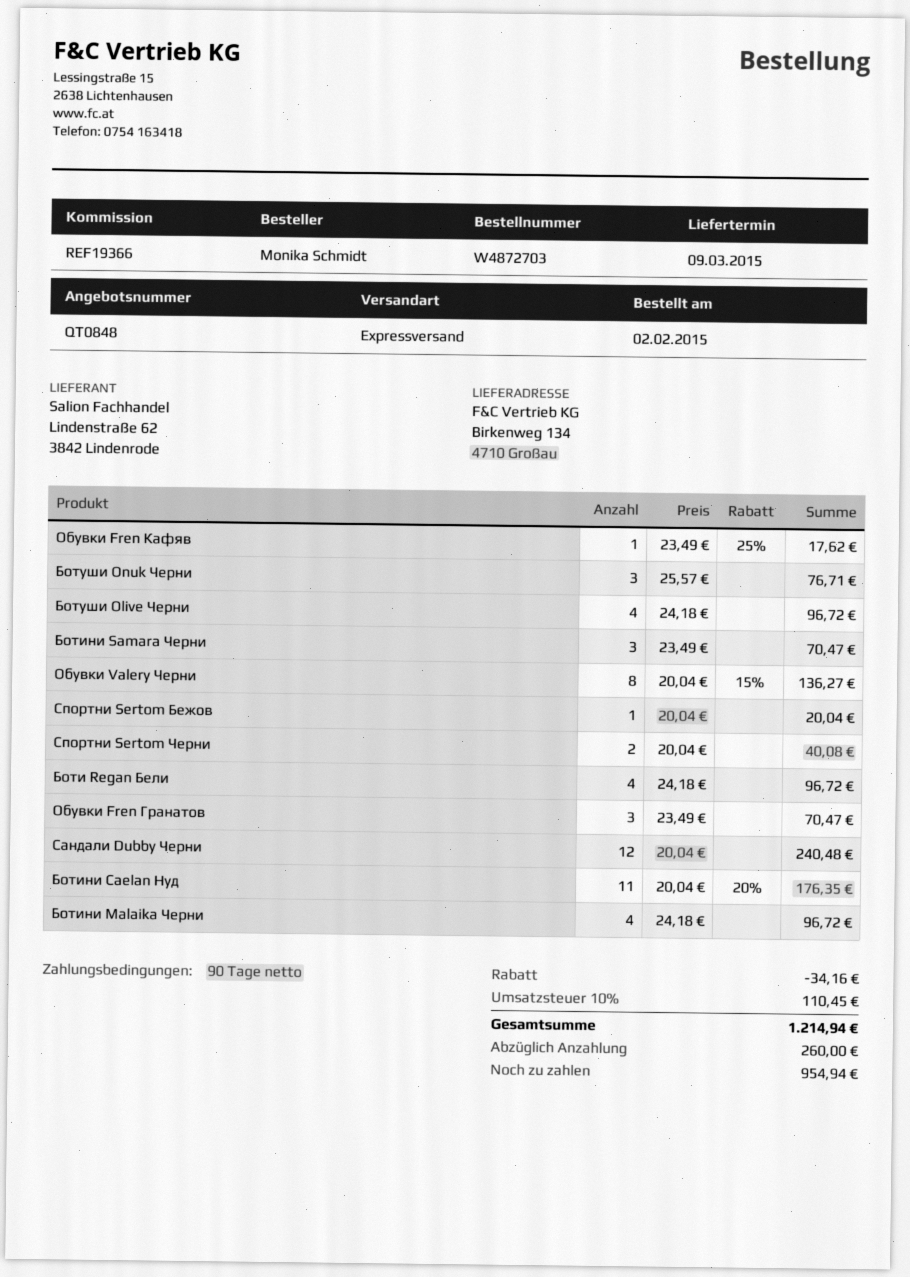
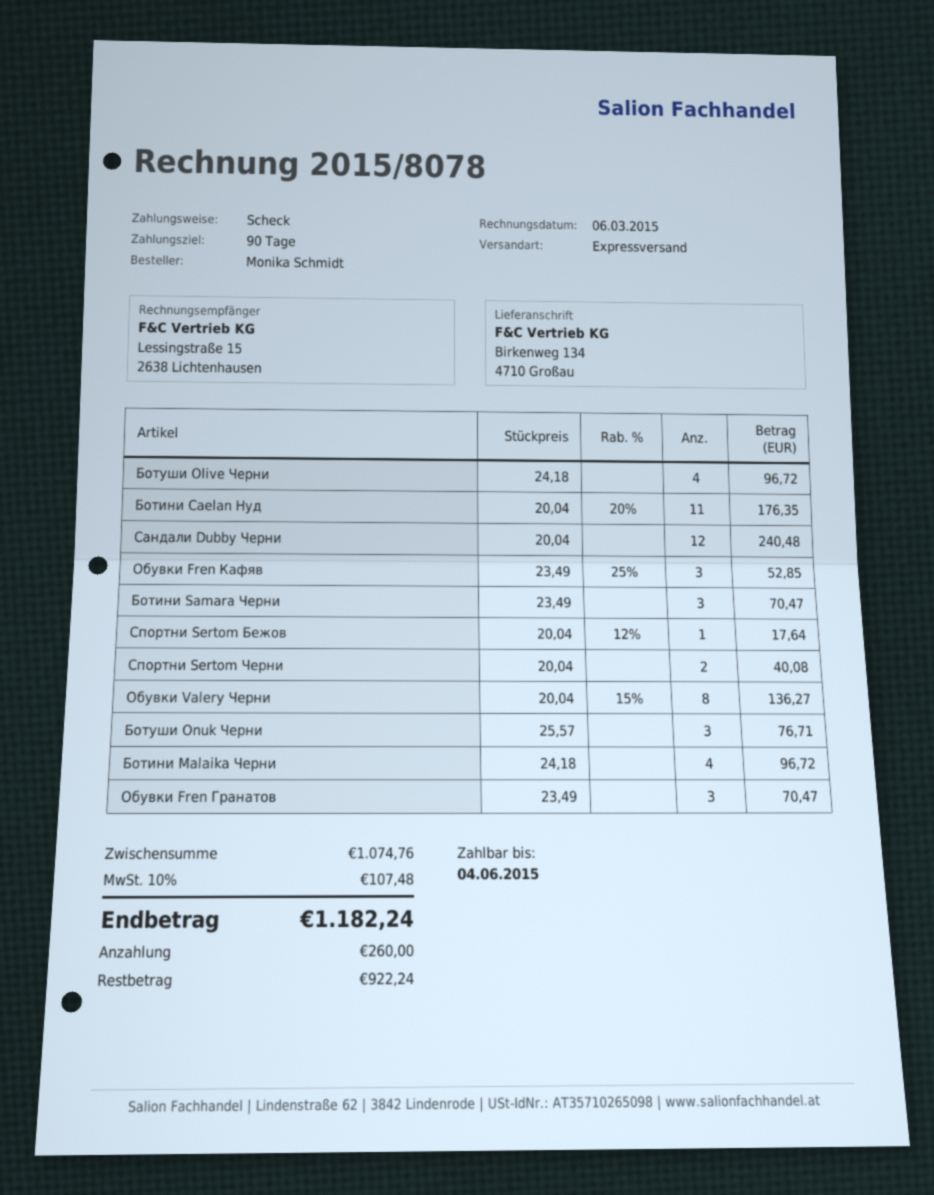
Обувки Fren Кафяв: 1 x 23.49 - 25% = 17.62 -> 3 x 23.49 - 25% = 52.85
Спортни Sertom Бежов: 1 x 20.04 = 20.04 -> 1 x 20.04 - 12% = 17.64
Боти Regan Бели: 4 x 24.18 = 96.72 -> none
discount: 34.16 -> none
tax: 10% = 110.45 -> 10% = 107.48
total: 1214.94 -> 1182.24
balance: 954.94 -> 922.24

